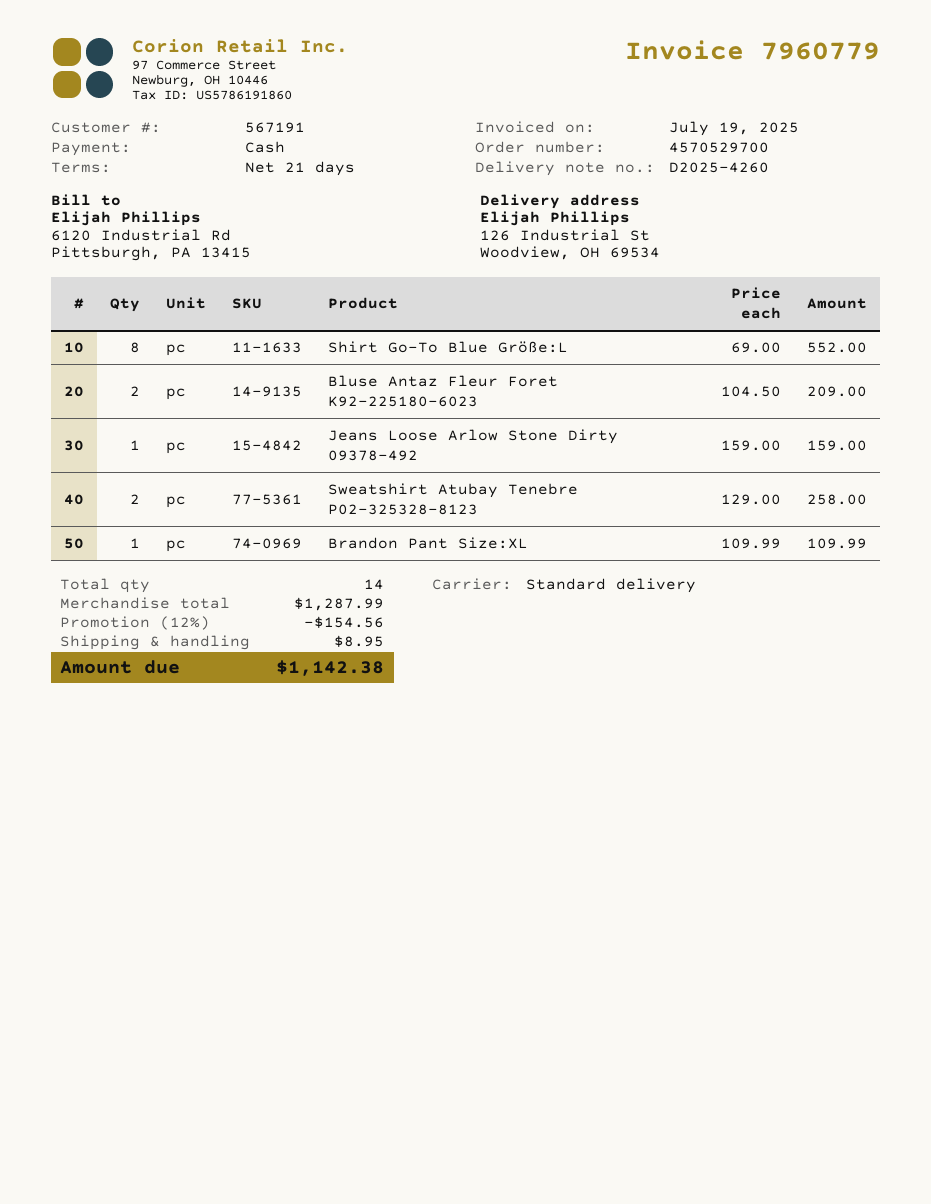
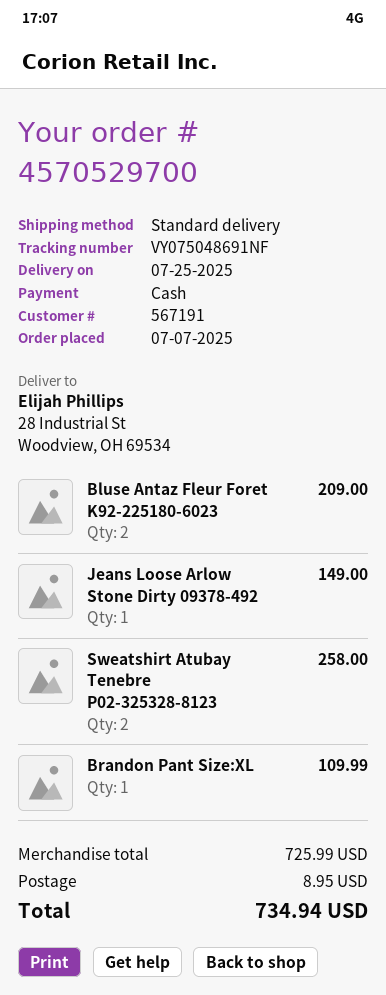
ship to: 126 Industrial St, Woodview, OH 69534 -> 28 Industrial St, Woodview, OH 69534
Shirt Go-To Blue Größe:L: 8 for 552.00 -> none
Jeans Loose Arlow Stone Dirty 09378-492: 1 for 159.00 -> 1 for 149.00
subtotal: 1287.99 -> 725.99
discount: 12% = 154.56 -> none
total: 1142.38 -> 734.94

